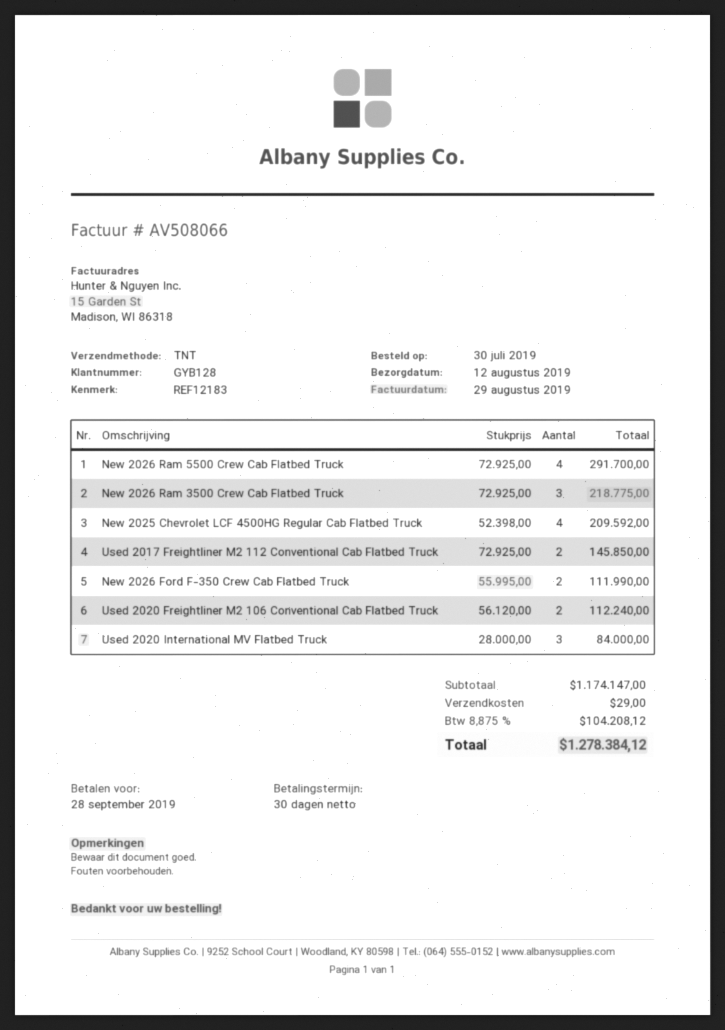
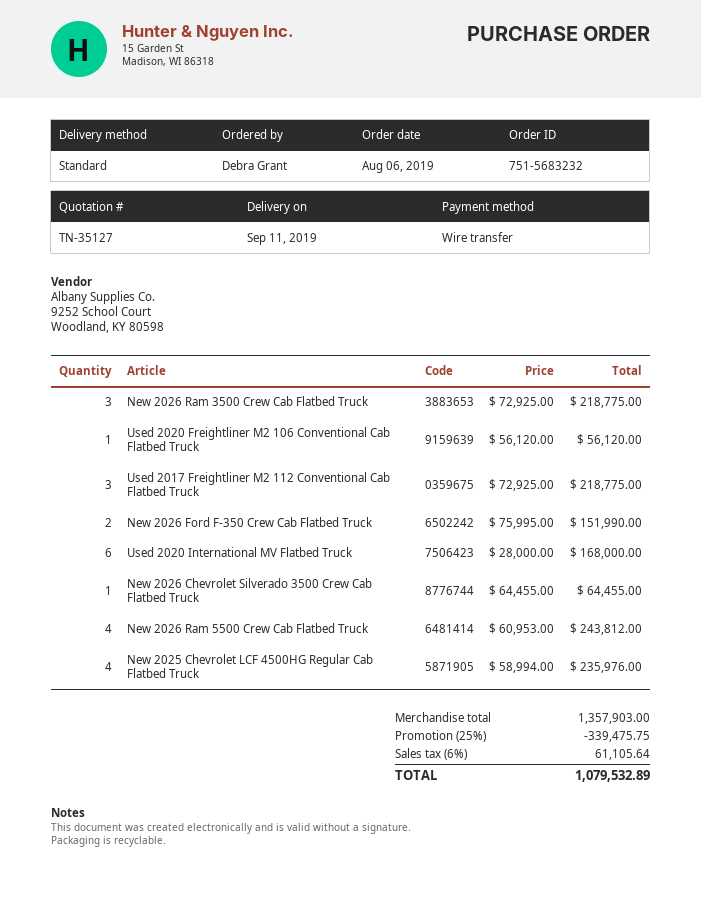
order date: 2019-07-30 -> 2019-08-06
delivery date: 2019-08-12 -> 2019-09-11
shipping method: TNT -> standard
New 2026 Ram 5500 Crew Cab Flatbed Truck: 4 x 72925.00 = 291700.00 -> 4 x 60953.00 = 243812.00
New 2025 Chevrolet LCF 4500HG Regular Cab Flatbed Truck: 4 x 52398.00 = 209592.00 -> 4 x 58994.00 = 235976.00
Used 2017 Freightliner M2 112 Conventional Cab Flatbed Truck: 2 x 72925.00 = 145850.00 -> 3 x 72925.00 = 218775.00
New 2026 Ford F-350 Crew Cab Flatbed Truck: 2 x 55995.00 = 111990.00 -> 2 x 75995.00 = 151990.00
Used 2020 Freightliner M2 106 Conventional Cab Flatbed Truck: 2 x 56120.00 = 112240.00 -> 1 x 56120.00 = 56120.00
Used 2020 International MV Flatbed Truck: 3 x 28000.00 = 84000.00 -> 6 x 28000.00 = 168000.00
New 2026 Chevrolet Silverado 3500 Crew Cab Flatbed Truck: none -> 1 x 64455.00 = 64455.00
subtotal: 1174147.00 -> 1357903.00
discount: none -> 25% = 339475.75
shipping: 29.00 -> none
tax: 8.875% = 104208.12 -> 6% = 61105.64
total: 1278384.12 -> 1079532.89

